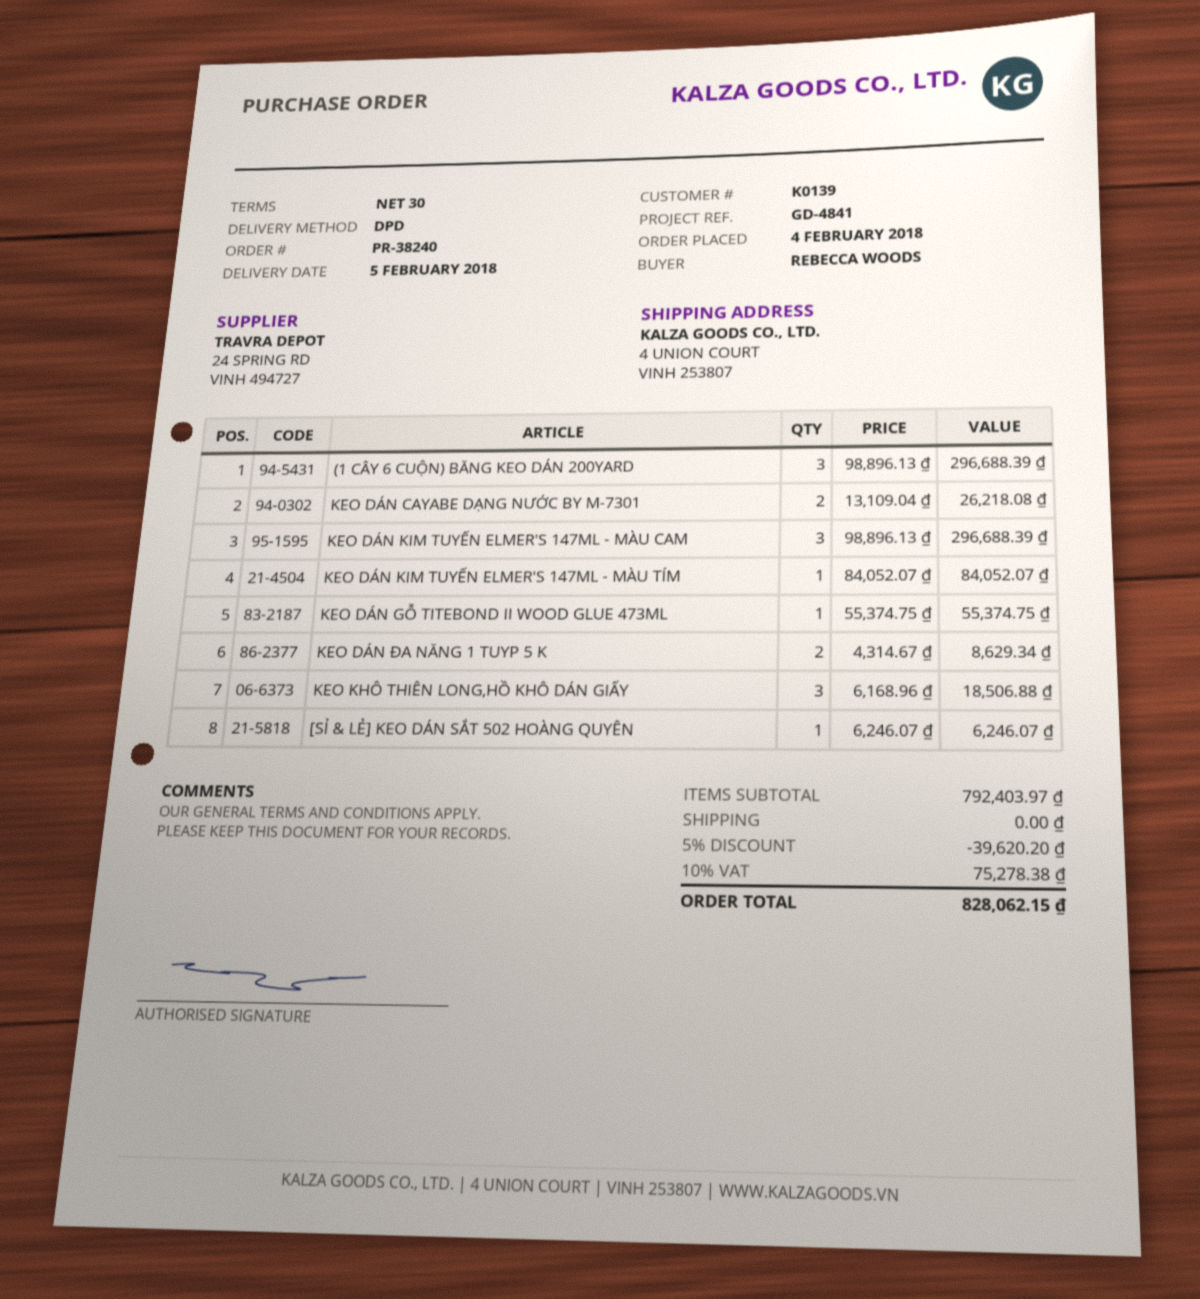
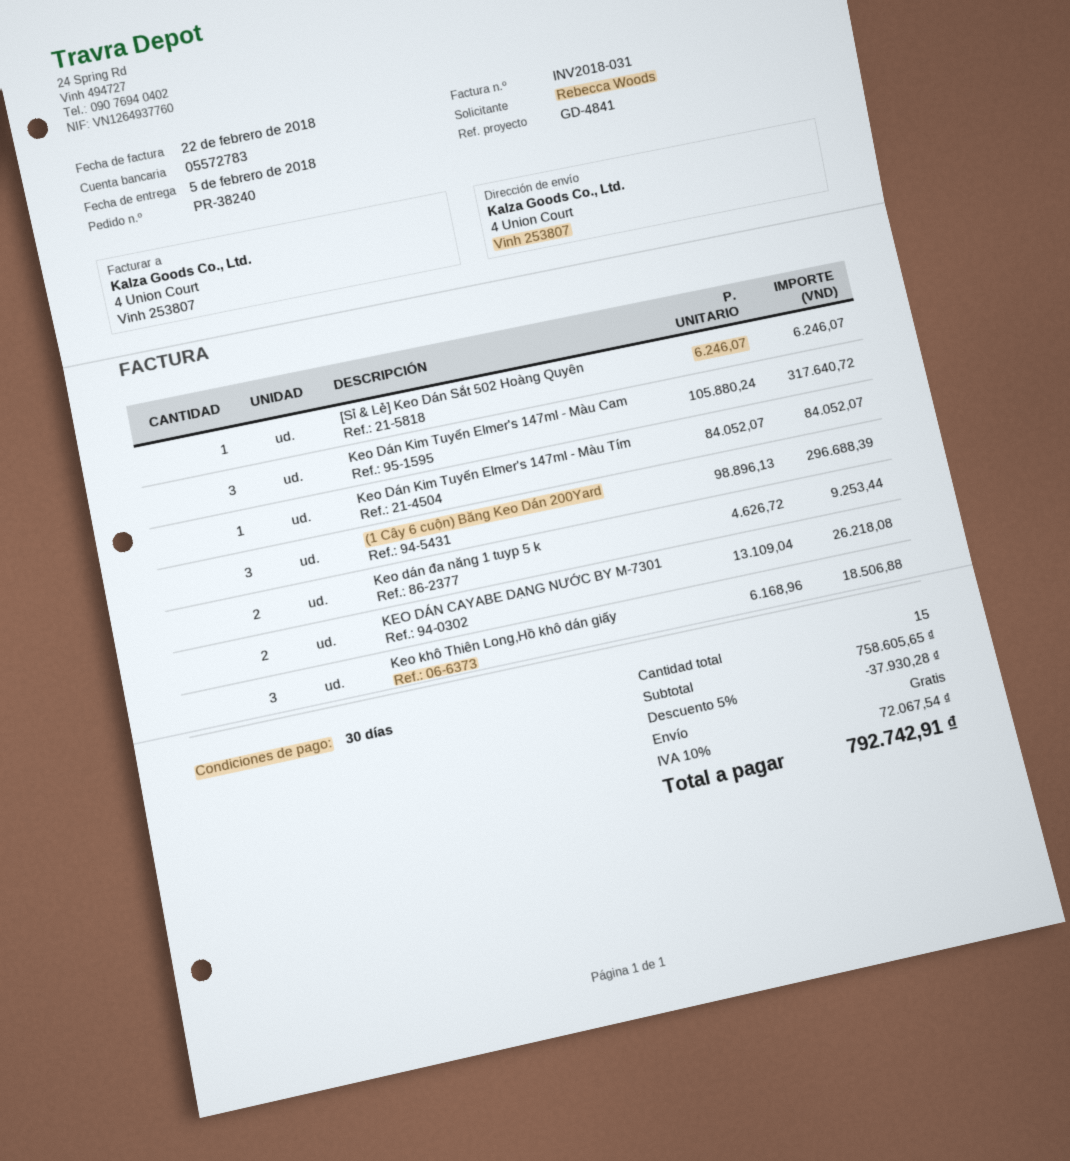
KEO DÁN KIM TUYẾN ELMER'S 147ML - MÀU CAM: 3 x 98896.13 = 296688.39 -> 3 x 105880.24 = 317640.72
KEO DÁN GỖ TITEBOND II WOOD GLUE 473ML: 1 x 55374.75 = 55374.75 -> none
KEO DÁN ĐA NĂNG 1 TUYP 5 K: 2 x 4314.67 = 8629.34 -> 2 x 4626.72 = 9253.44
subtotal: 792403.97 -> 758605.65
discount: 5% = 39620.20 -> 5% = 37930.28
tax: 10% = 75278.38 -> 10% = 72067.54
total: 828062.15 -> 792742.91

